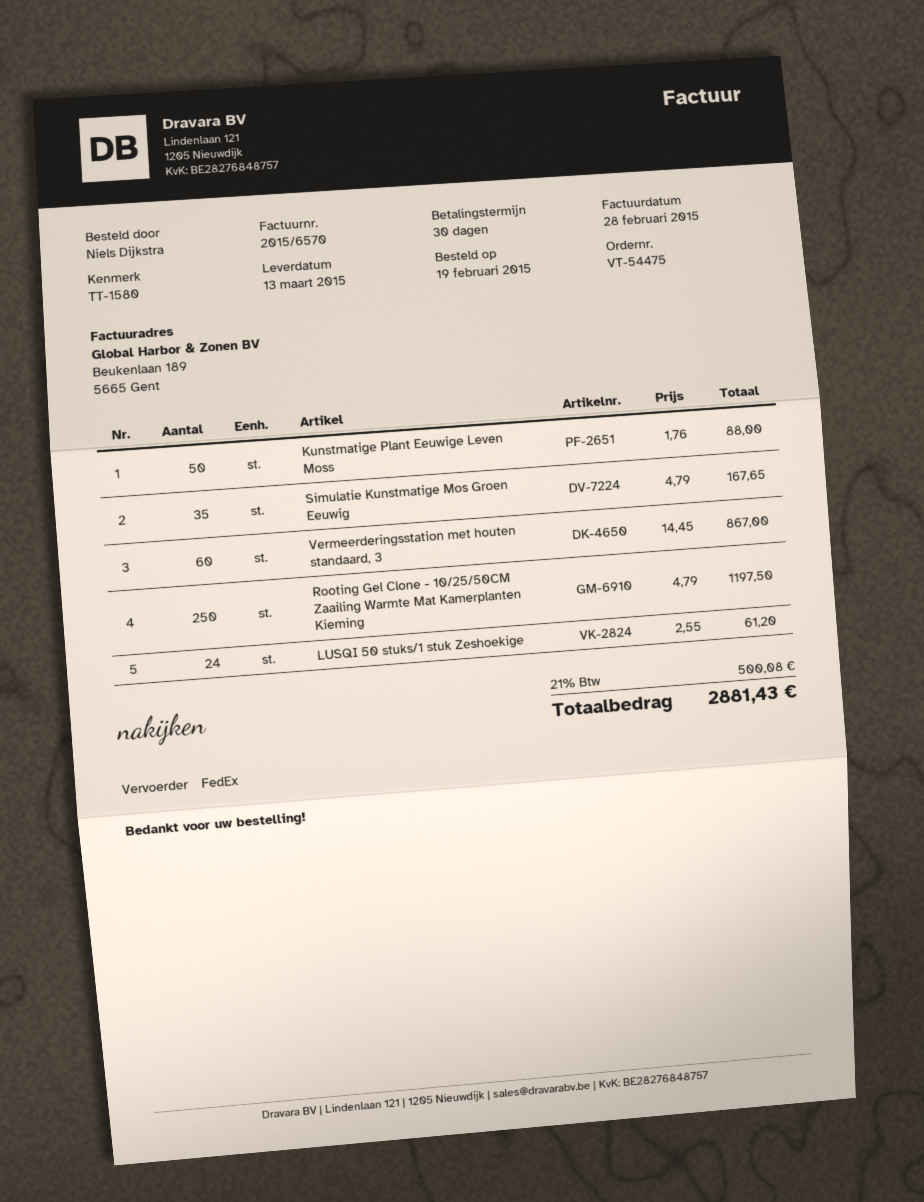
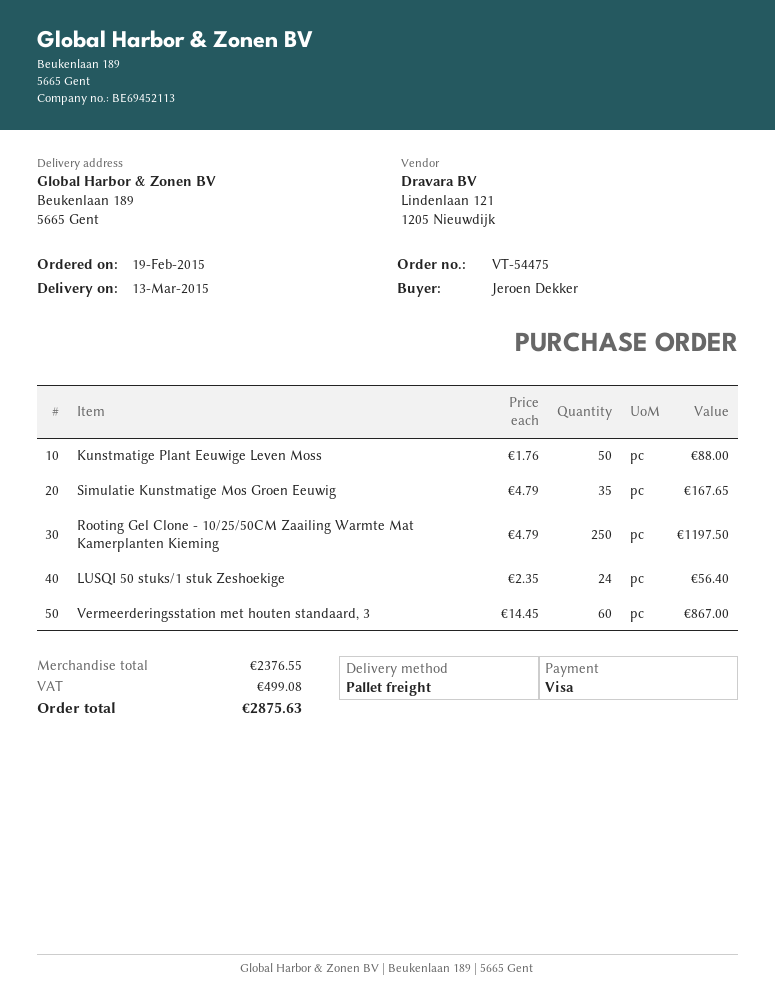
ordered by: Niels Dijkstra -> Jeroen Dekker
shipping method: FedEx -> pallet freight
LUSQI 50 stuks/1 stuk Zeshoekige: 24 x 2.55 = 61.20 -> 24 x 2.35 = 56.40
tax: 500.08 -> 499.08
total: 2881.43 -> 2875.63

